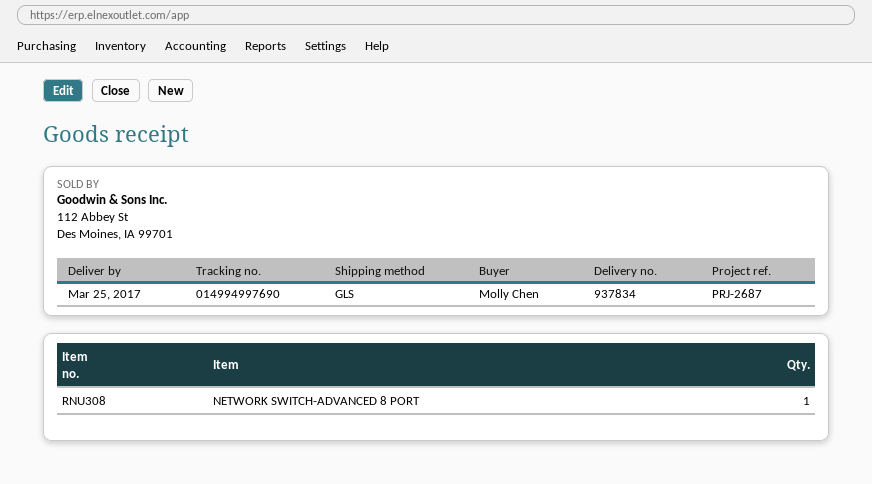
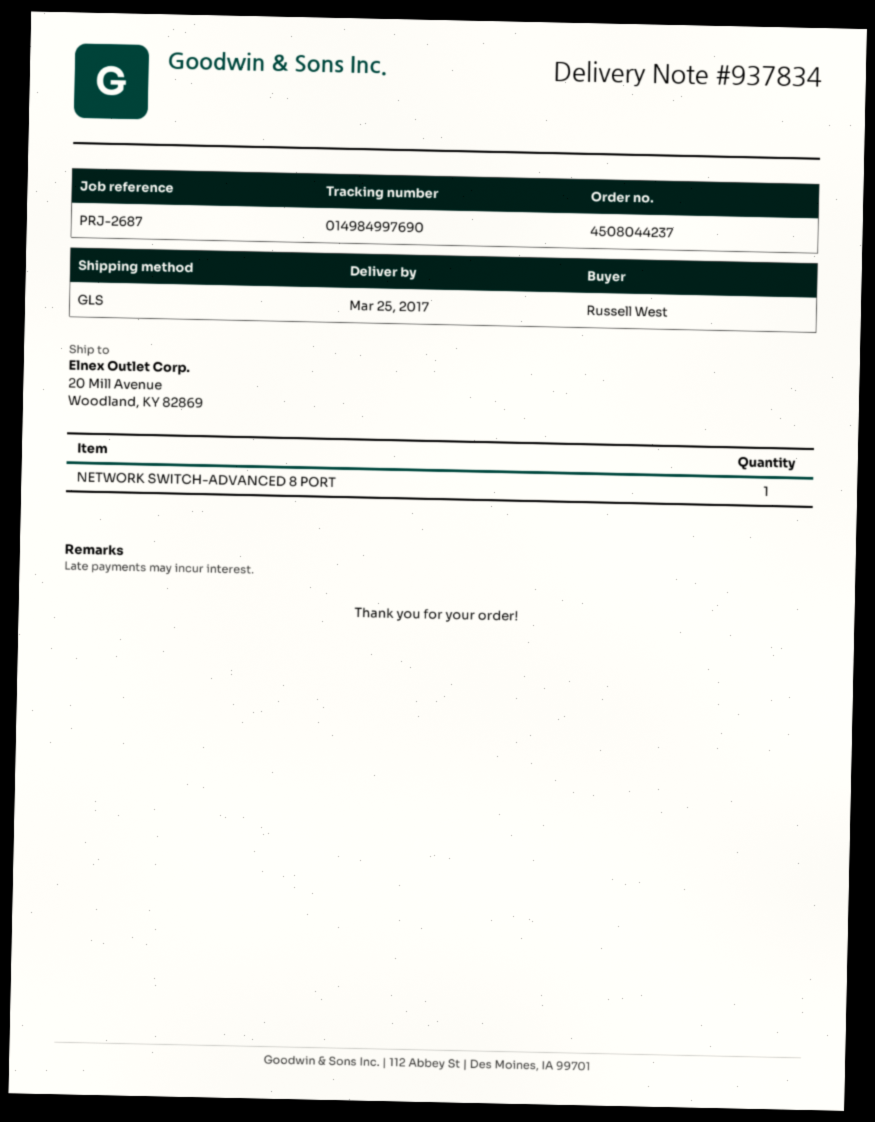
ordered by: Molly Chen -> Russell West
tracking number: 014994997690 -> 014984997690

